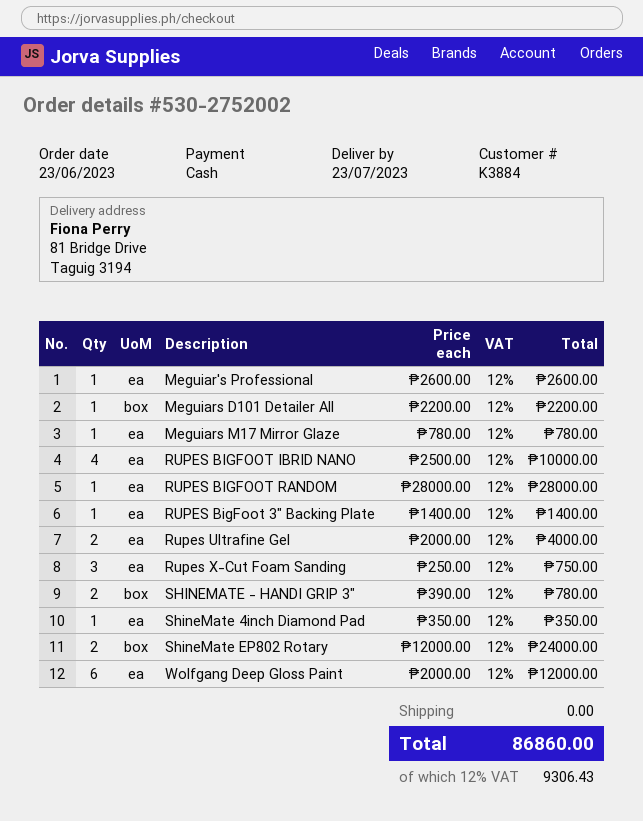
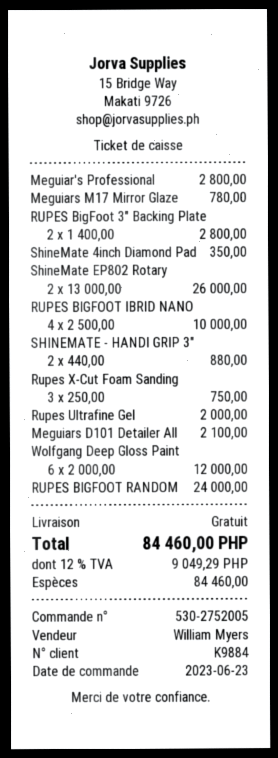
order number: 530-2752002 -> 530-2752005
customer number: K3884 -> K9884
Meguiar's Professional: 1 x 2600.00 = 2600.00 -> 1 x 2800.00 = 2800.00
Meguiars D101 Detailer All: 1 x 2200.00 = 2200.00 -> 1 x 2100.00 = 2100.00
RUPES BIGFOOT RANDOM: 1 x 28000.00 = 28000.00 -> 1 x 24000.00 = 24000.00
RUPES BigFoot 3" Backing Plate: 1 x 1400.00 = 1400.00 -> 2 x 1400.00 = 2800.00
Rupes Ultrafine Gel: 2 x 2000.00 = 4000.00 -> 1 x 2000.00 = 2000.00
SHINEMATE - HANDI GRIP 3": 2 x 390.00 = 780.00 -> 2 x 440.00 = 880.00
ShineMate EP802 Rotary: 2 x 12000.00 = 24000.00 -> 2 x 13000.00 = 26000.00
tax: 12% = 9306.43 -> 12% = 9049.29
total: 86860.00 -> 84460.00

